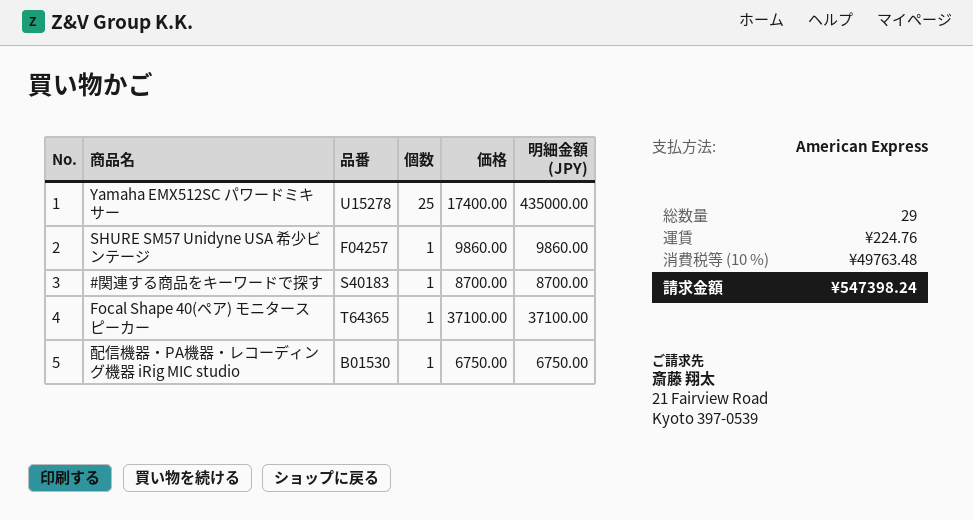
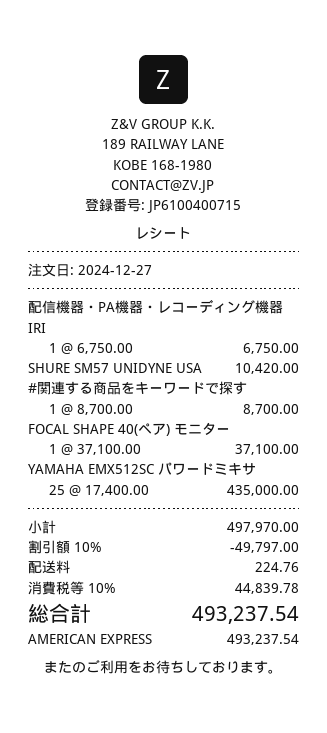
SHURE SM57 Unidyne USA 希少ビンテージ: 1 x 9860.00 = 9860.00 -> 1 x 10420.00 = 10420.00
discount: none -> 10% = 49797.00
tax: 10% = 49763.48 -> 10% = 44839.78
total: 547398.24 -> 493237.54

